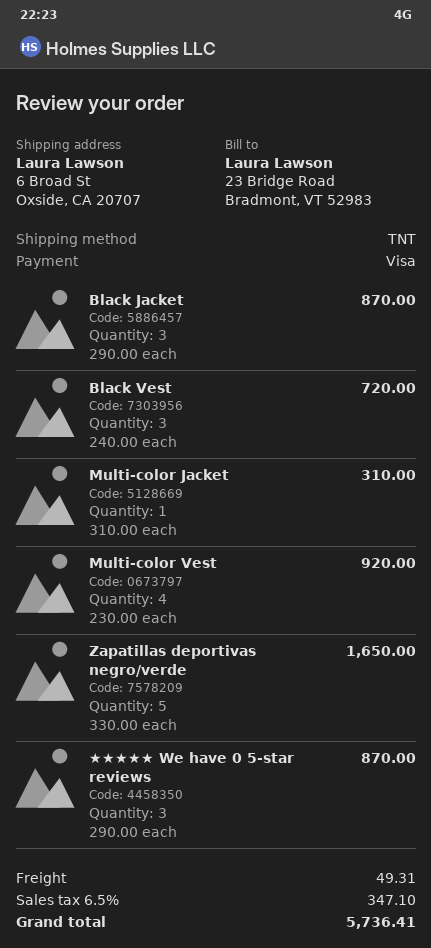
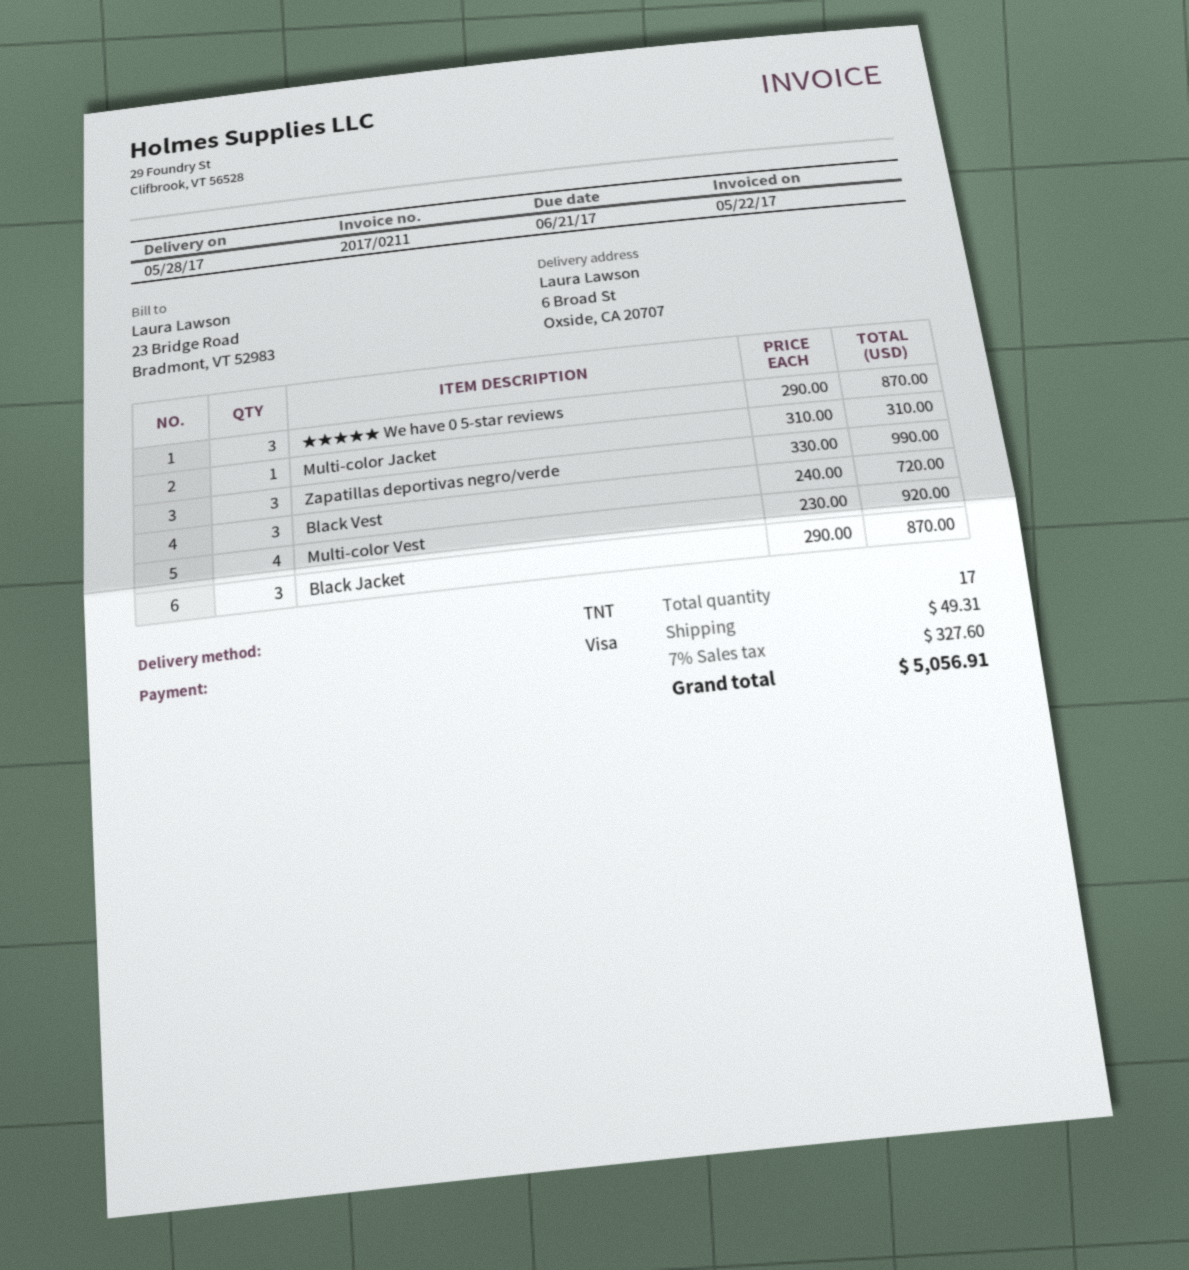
Zapatillas deportivas negro/verde: 5 x 330.00 = 1650.00 -> 3 x 330.00 = 990.00
tax: 6.5% = 347.10 -> 7% = 327.60
total: 5736.41 -> 5056.91

